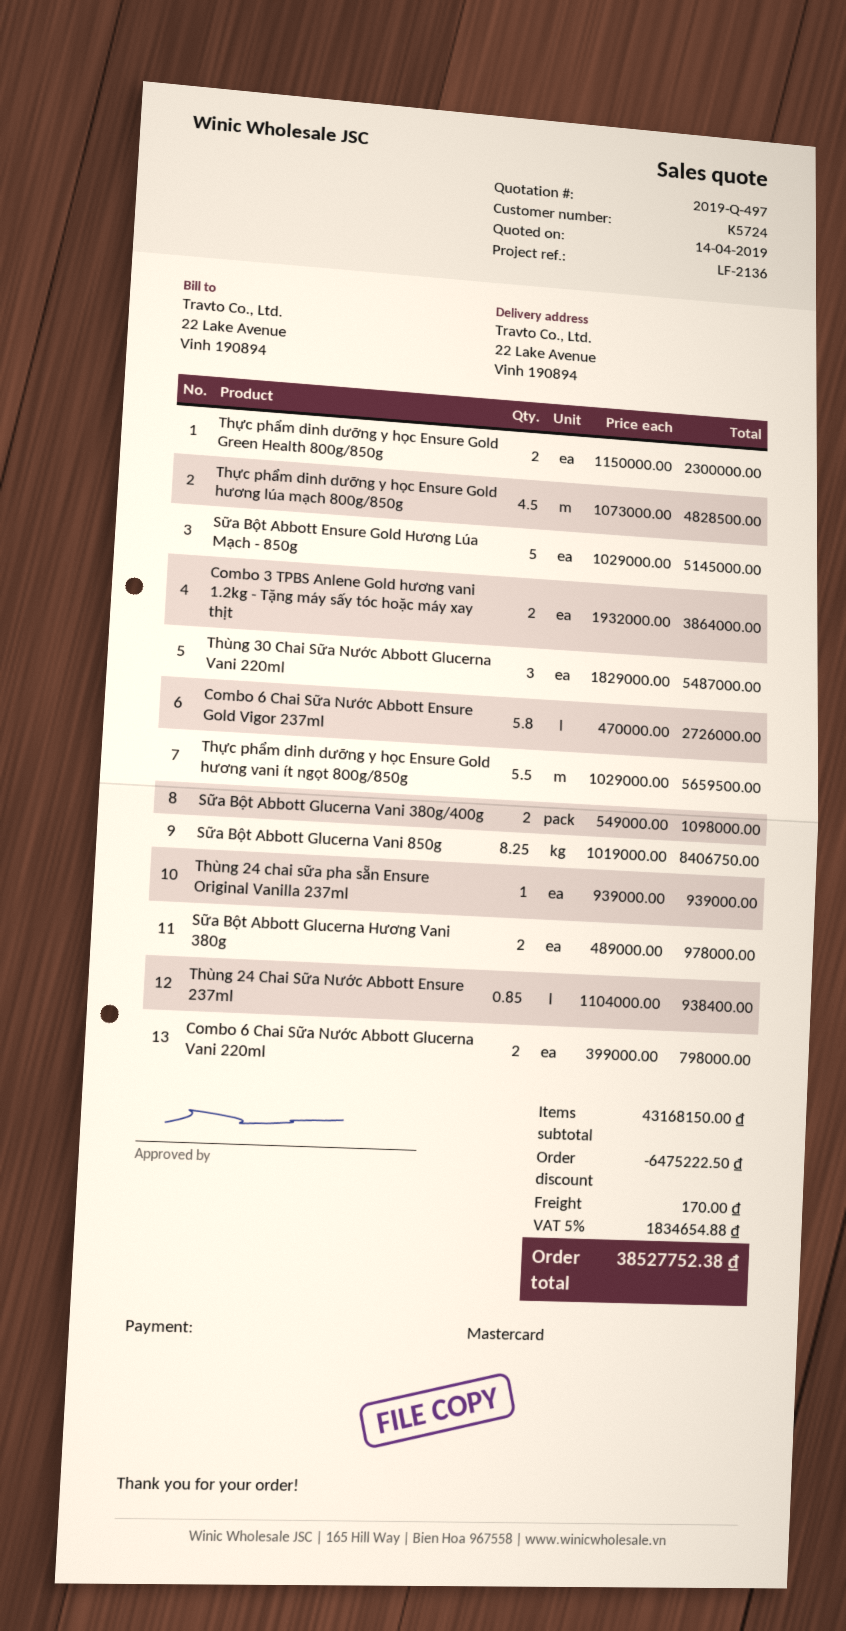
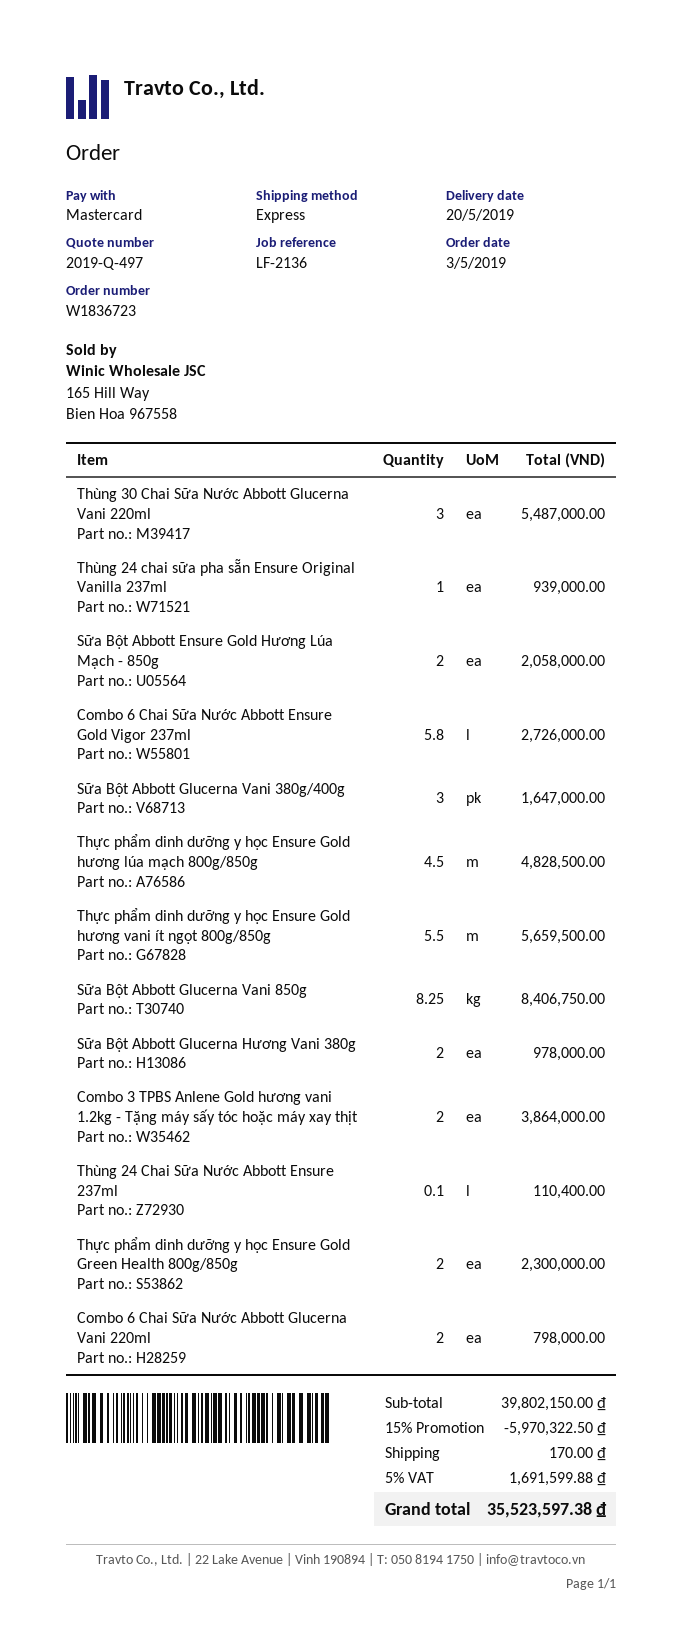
Sữa Bột Abbott Ensure Gold Hương Lúa Mạch - 850g: 5 for 5145000.00 -> 2 for 2058000.00
Sữa Bột Abbott Glucerna Vani 380g/400g: 2 for 1098000.00 -> 3 for 1647000.00
Thùng 24 Chai Sữa Nước Abbott Ensure 237ml: 0.85 for 938400.00 -> 0.1 for 110400.00
subtotal: 43168150.00 -> 39802150.00
discount: 6475222.50 -> 5970322.50
tax: 5% = 1834654.88 -> 5% = 1691599.88
total: 38527752.38 -> 35523597.38

